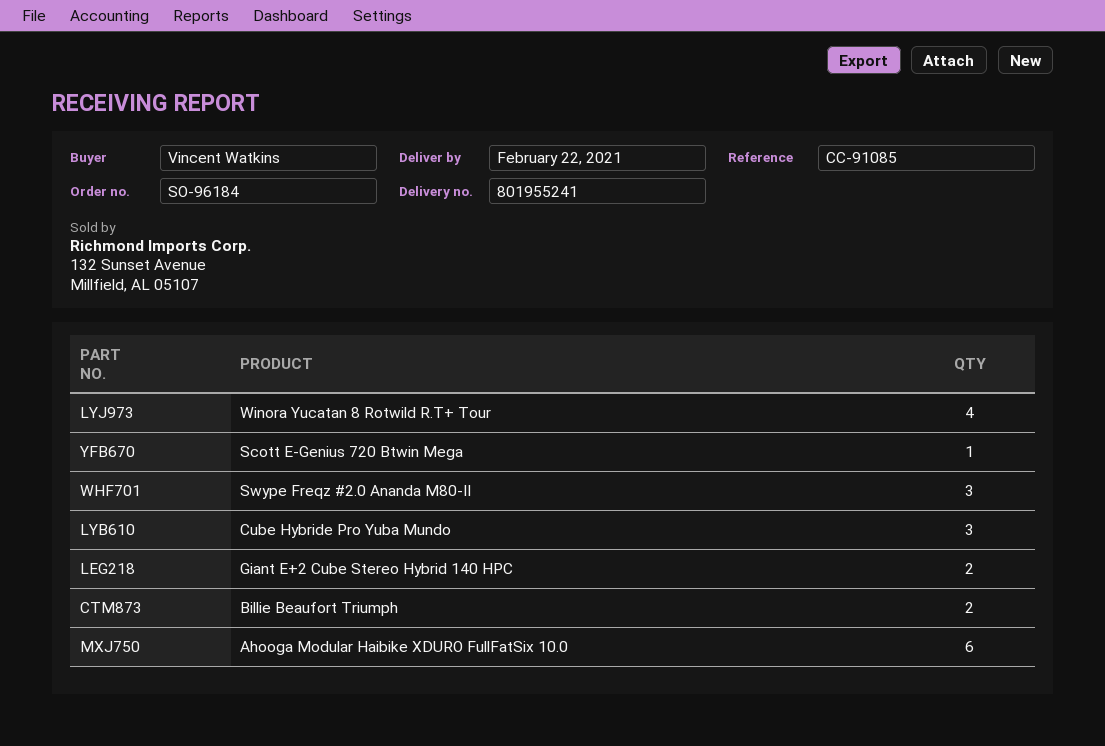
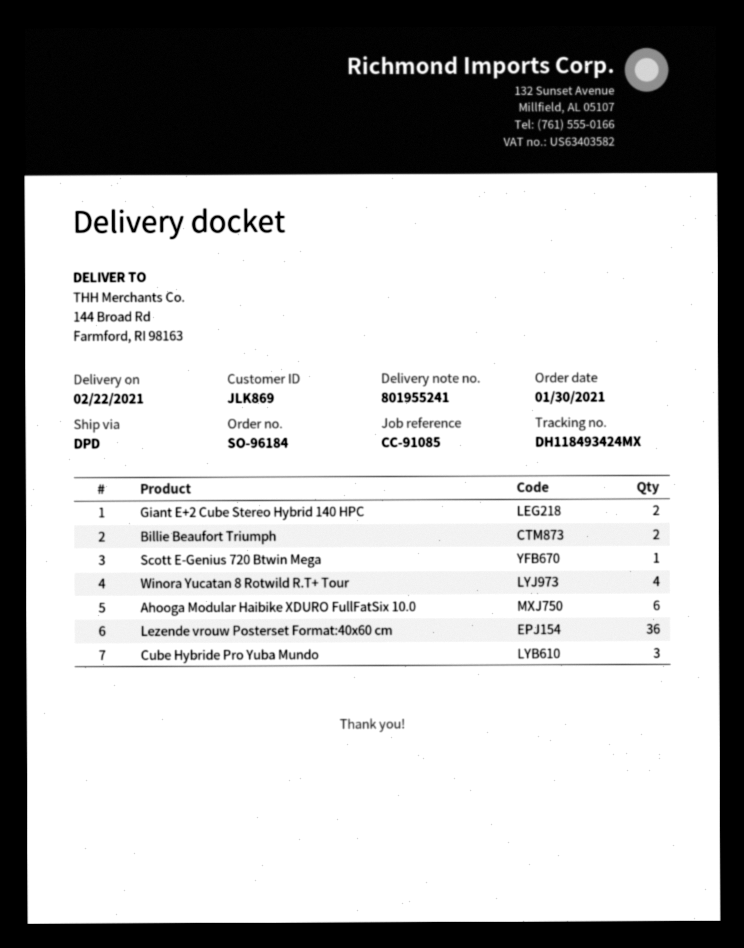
Swype Freqz #2.0 Ananda M80-II: 3 -> none
Lezende vrouw Posterset Format:40x60 cm: none -> 36

